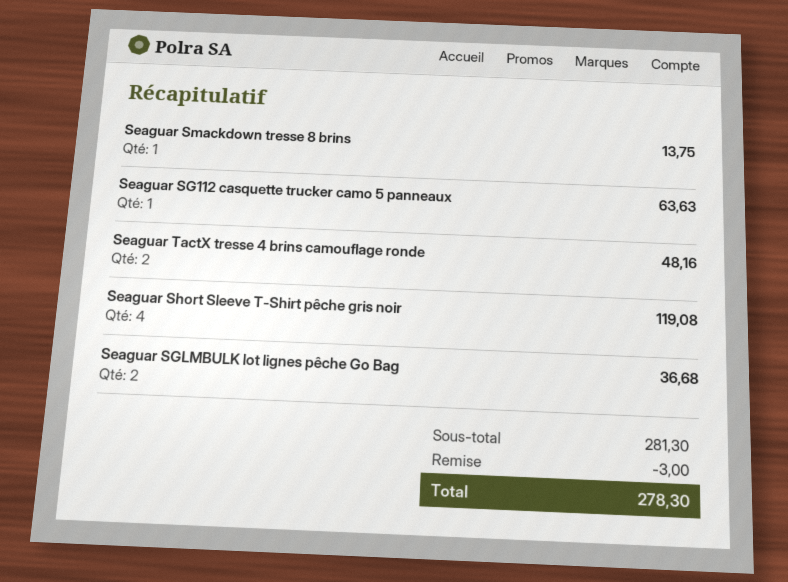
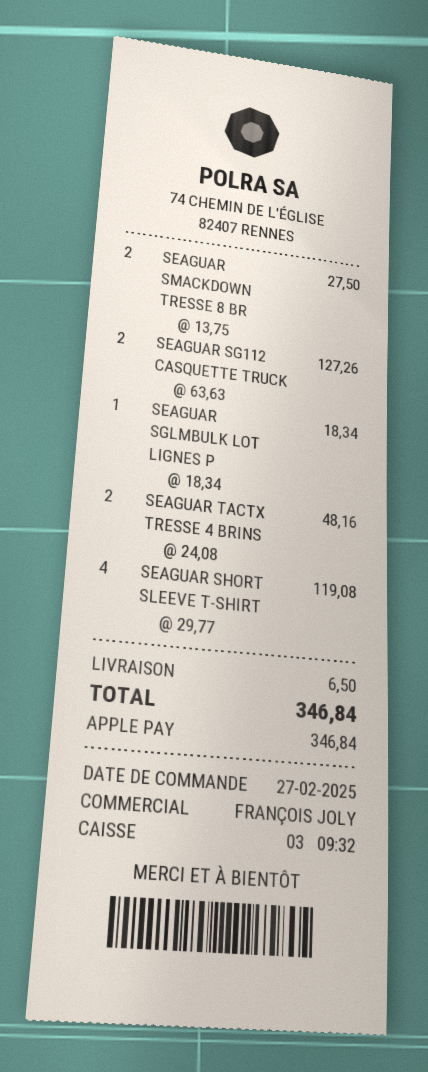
Seaguar Smackdown tresse 8 brins: 1 for 13.75 -> 2 for 27.50
Seaguar SG112 casquette trucker camo 5 panneaux: 1 for 63.63 -> 2 for 127.26
Seaguar SGLMBULK lot lignes pêche Go Bag: 2 for 36.68 -> 1 for 18.34
discount: 3.00 -> none
shipping: none -> 6.50
total: 278.30 -> 346.84

